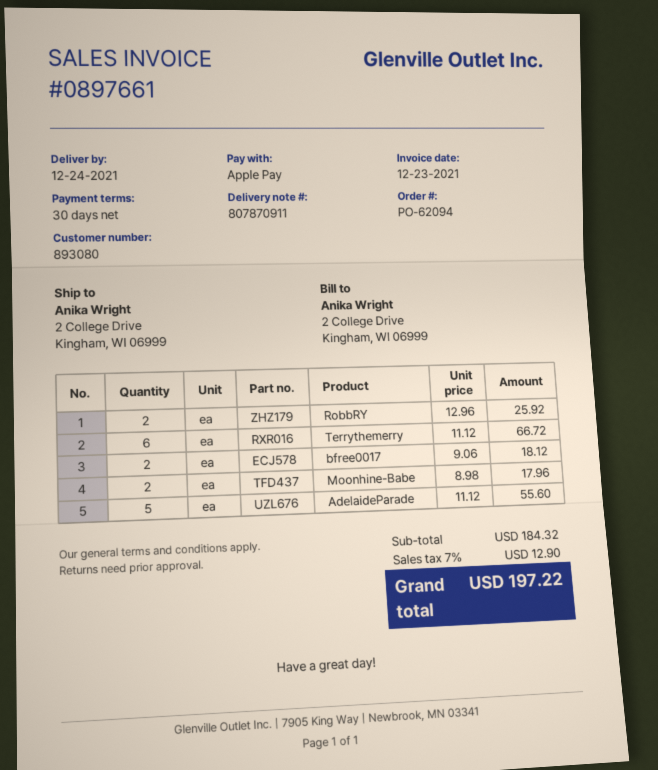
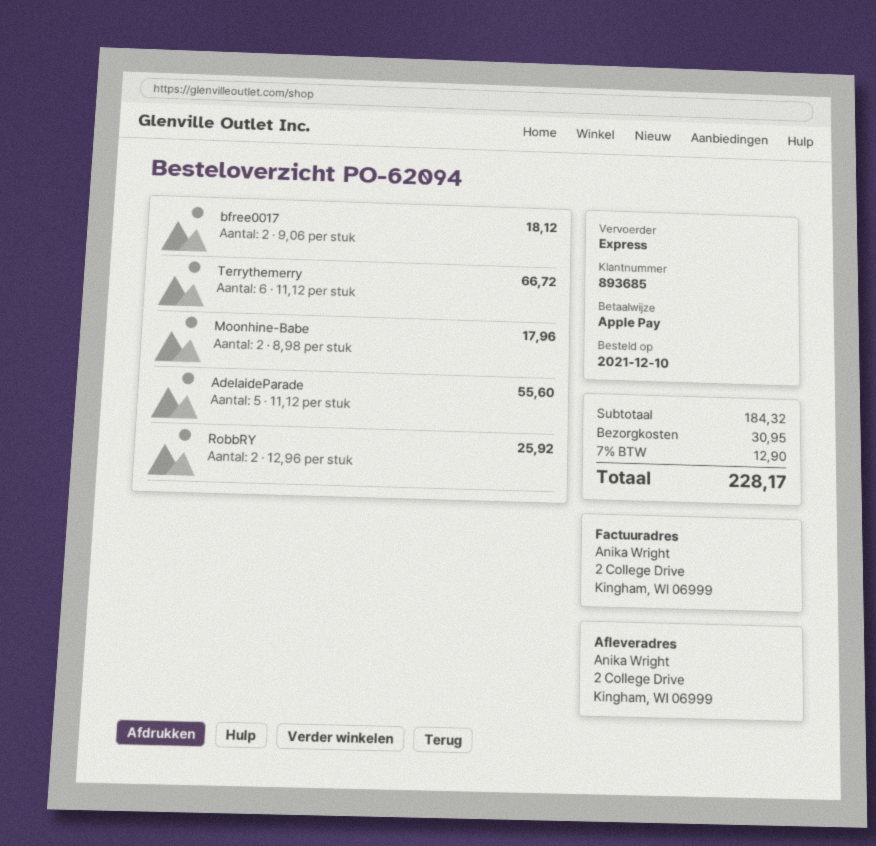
customer number: 893080 -> 893685
shipping: none -> 30.95
total: 197.22 -> 228.17

